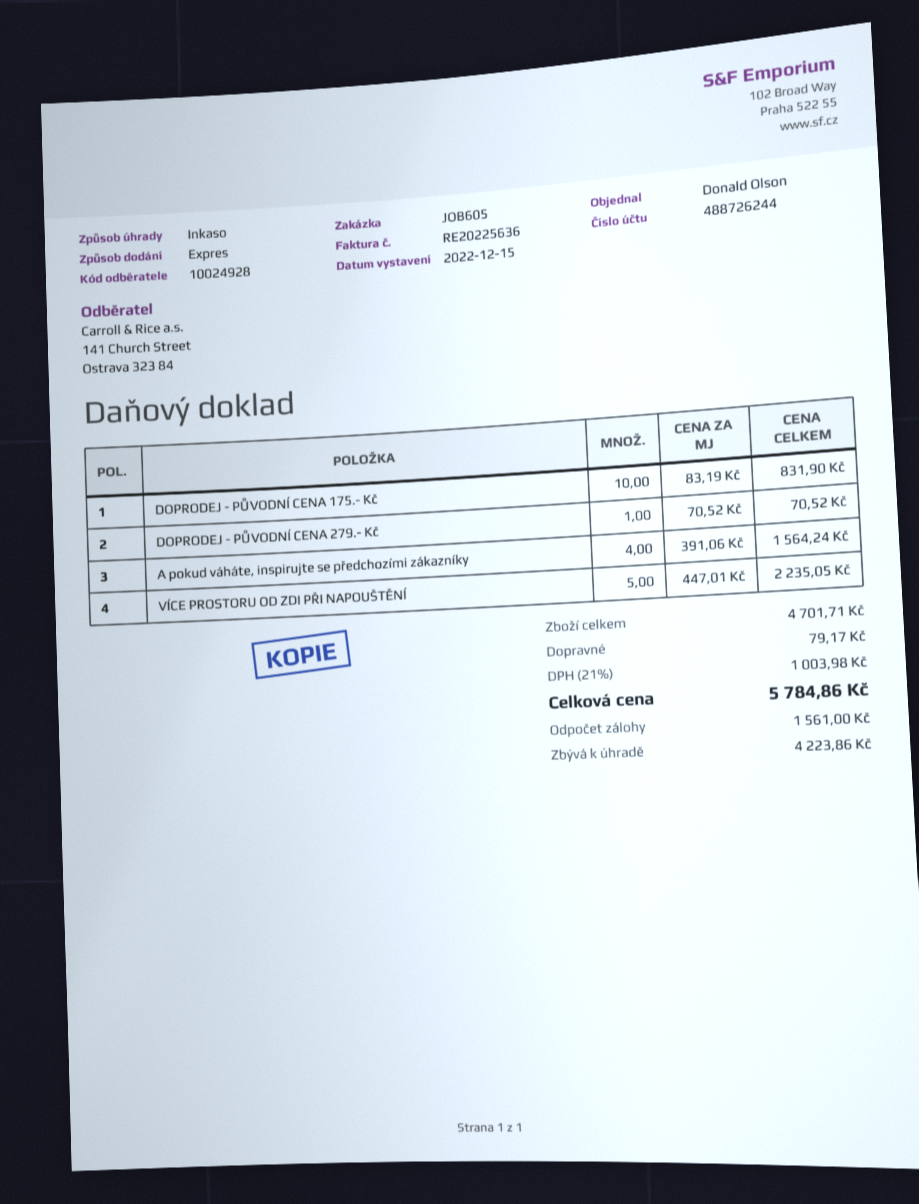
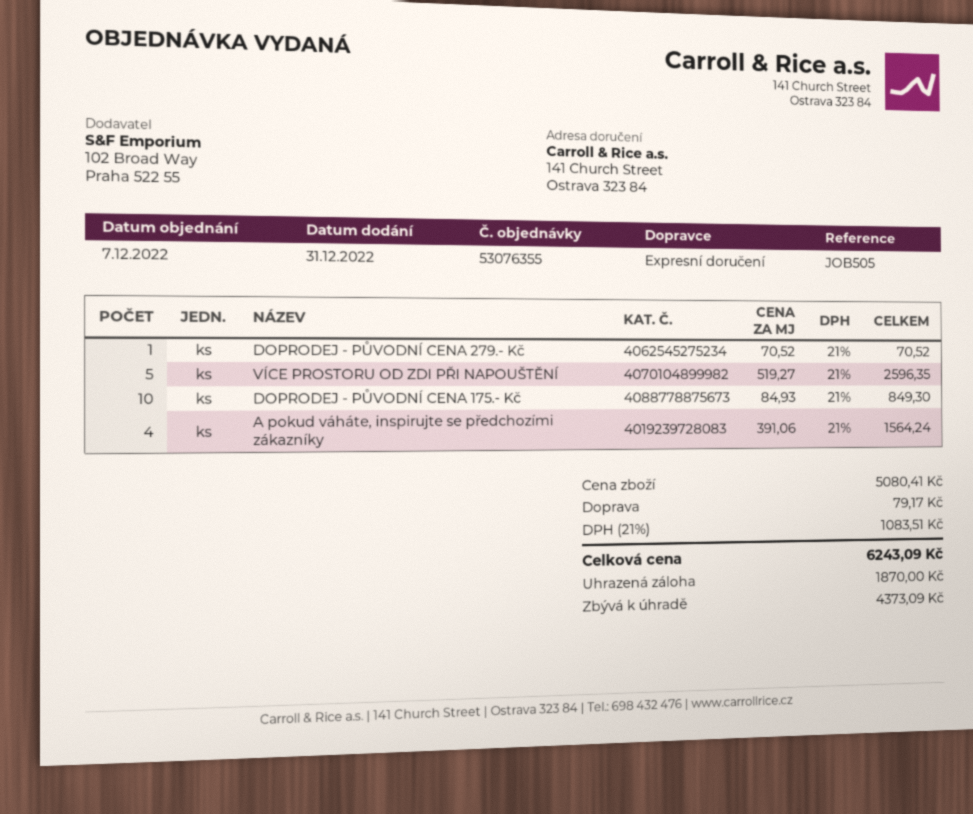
reference: JOB605 -> JOB505
DOPRODEJ - PŮVODNÍ CENA 175.- Kč: 10 x 83.19 = 831.90 -> 10 x 84.93 = 849.30
VÍCE PROSTORU OD ZDI PŘI NAPOUŠTĚNÍ: 5 x 447.01 = 2235.05 -> 5 x 519.27 = 2596.35
subtotal: 4701.71 -> 5080.41
tax: 21% = 1003.98 -> 21% = 1083.51
total: 5784.86 -> 6243.09
deposit: 1561.00 -> 1870.00
balance: 4223.86 -> 4373.09

